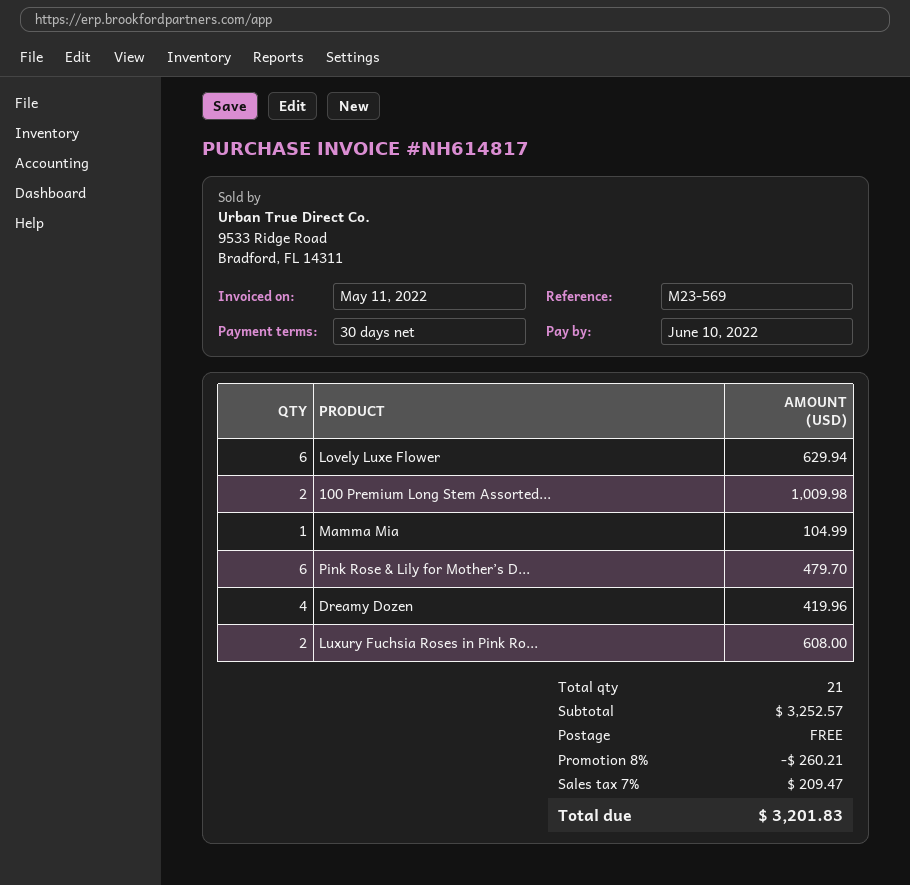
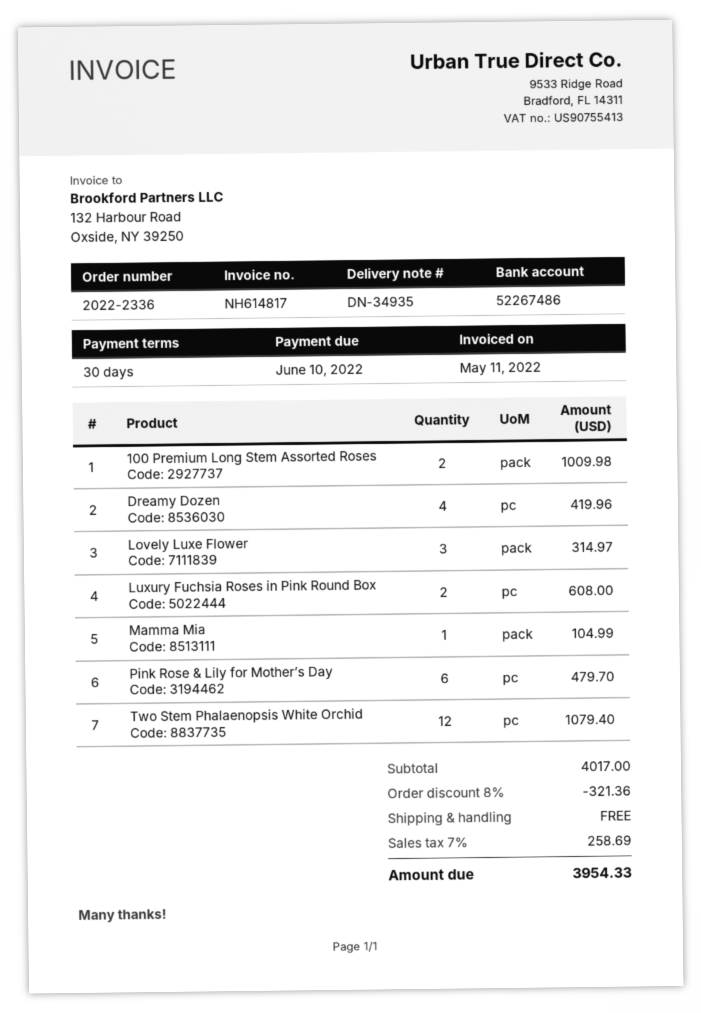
Lovely Luxe Flower: 6 for 629.94 -> 3 for 314.97
Two Stem Phalaenopsis White Orchid: none -> 12 for 1079.40
subtotal: 3252.57 -> 4017.00
discount: 8% = 260.21 -> 8% = 321.36
tax: 7% = 209.47 -> 7% = 258.69
total: 3201.83 -> 3954.33

